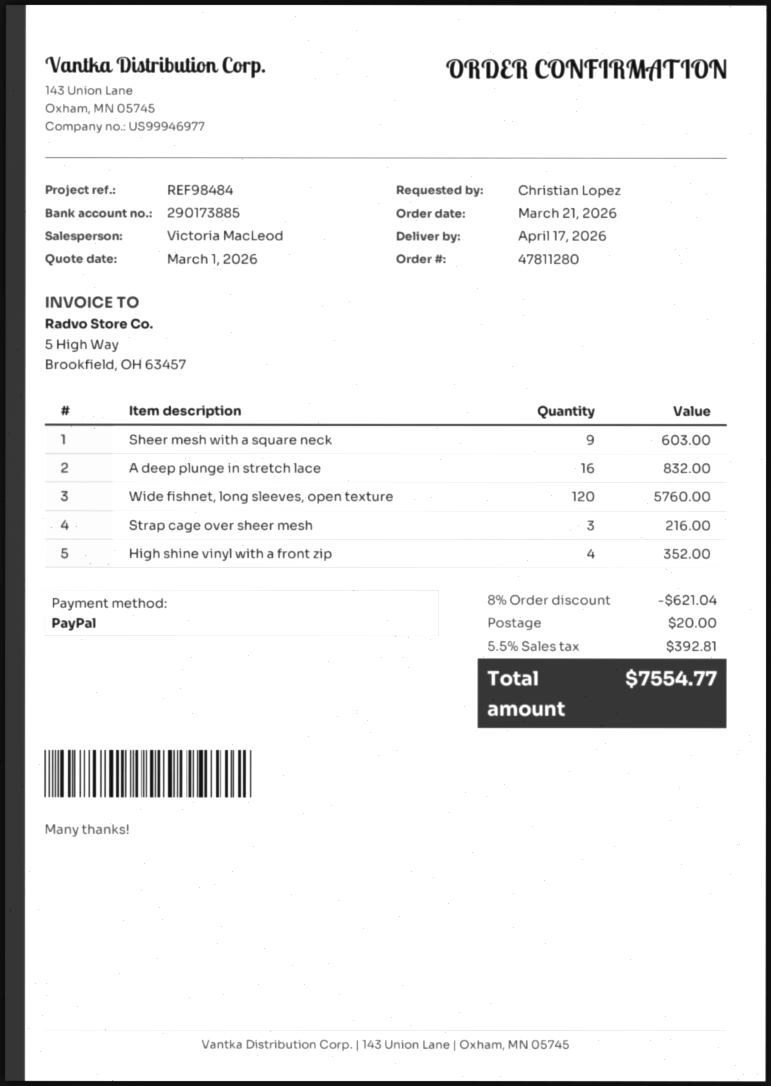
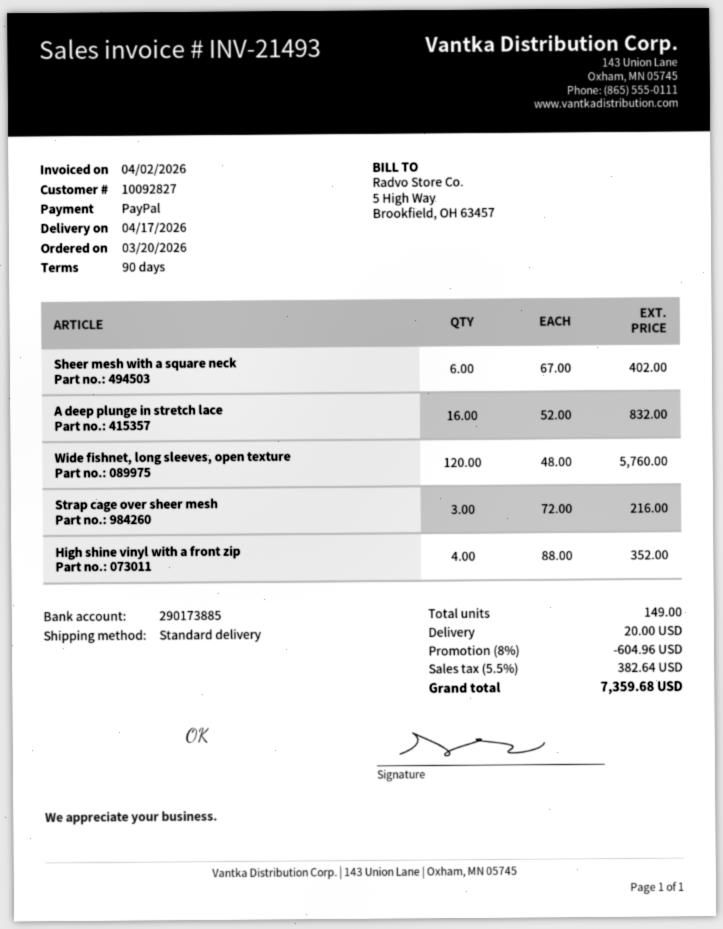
order date: 2026-03-21 -> 2026-03-20
Sheer mesh with a square neck: 9 for 603.00 -> 6 for 402.00
discount: 8% = 621.04 -> 8% = 604.96
tax: 5.5% = 392.81 -> 5.5% = 382.64
total: 7554.77 -> 7359.68

